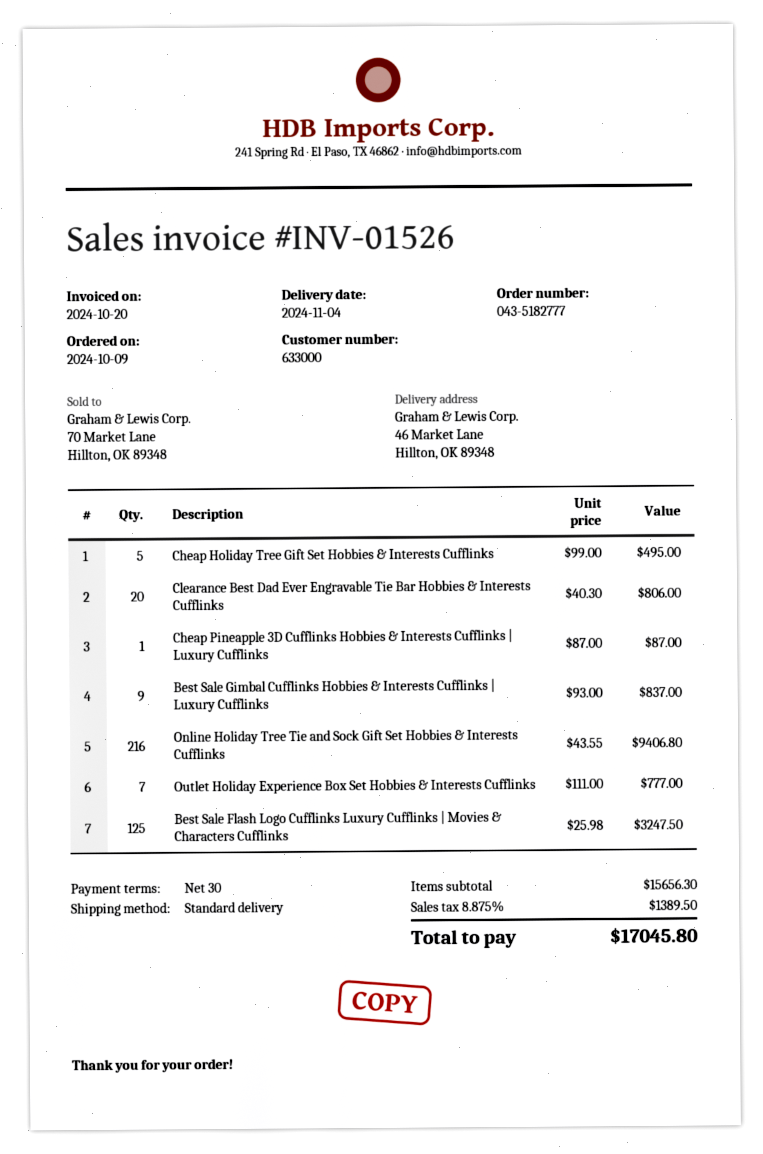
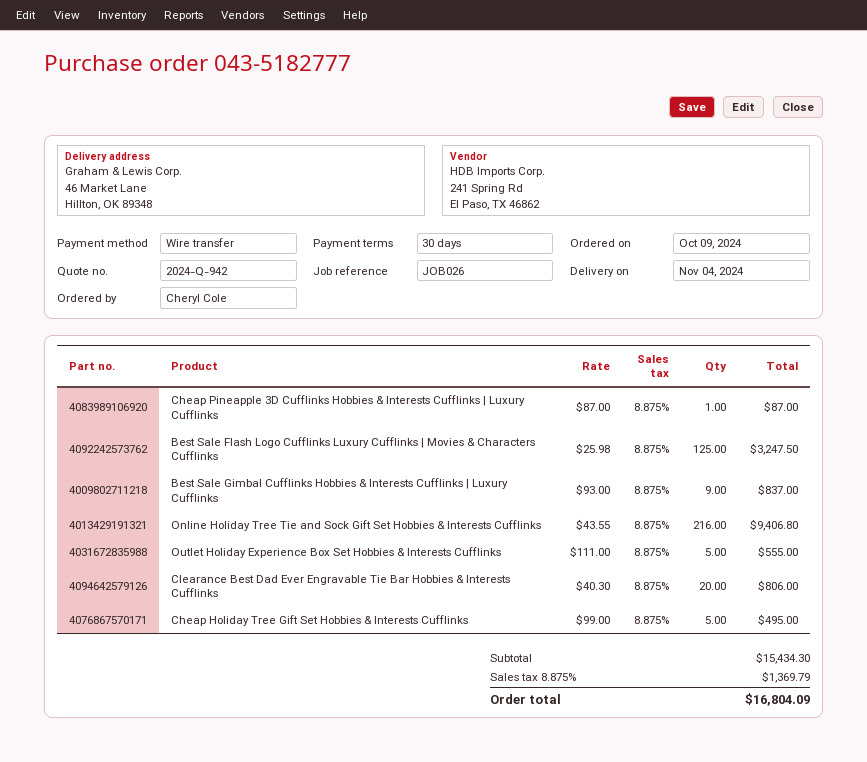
Outlet Holiday Experience Box Set Hobbies & Interests Cufflinks: 7 x 111.00 = 777.00 -> 5 x 111.00 = 555.00
subtotal: 15656.30 -> 15434.30
tax: 8.875% = 1389.50 -> 8.875% = 1369.79
total: 17045.80 -> 16804.09

